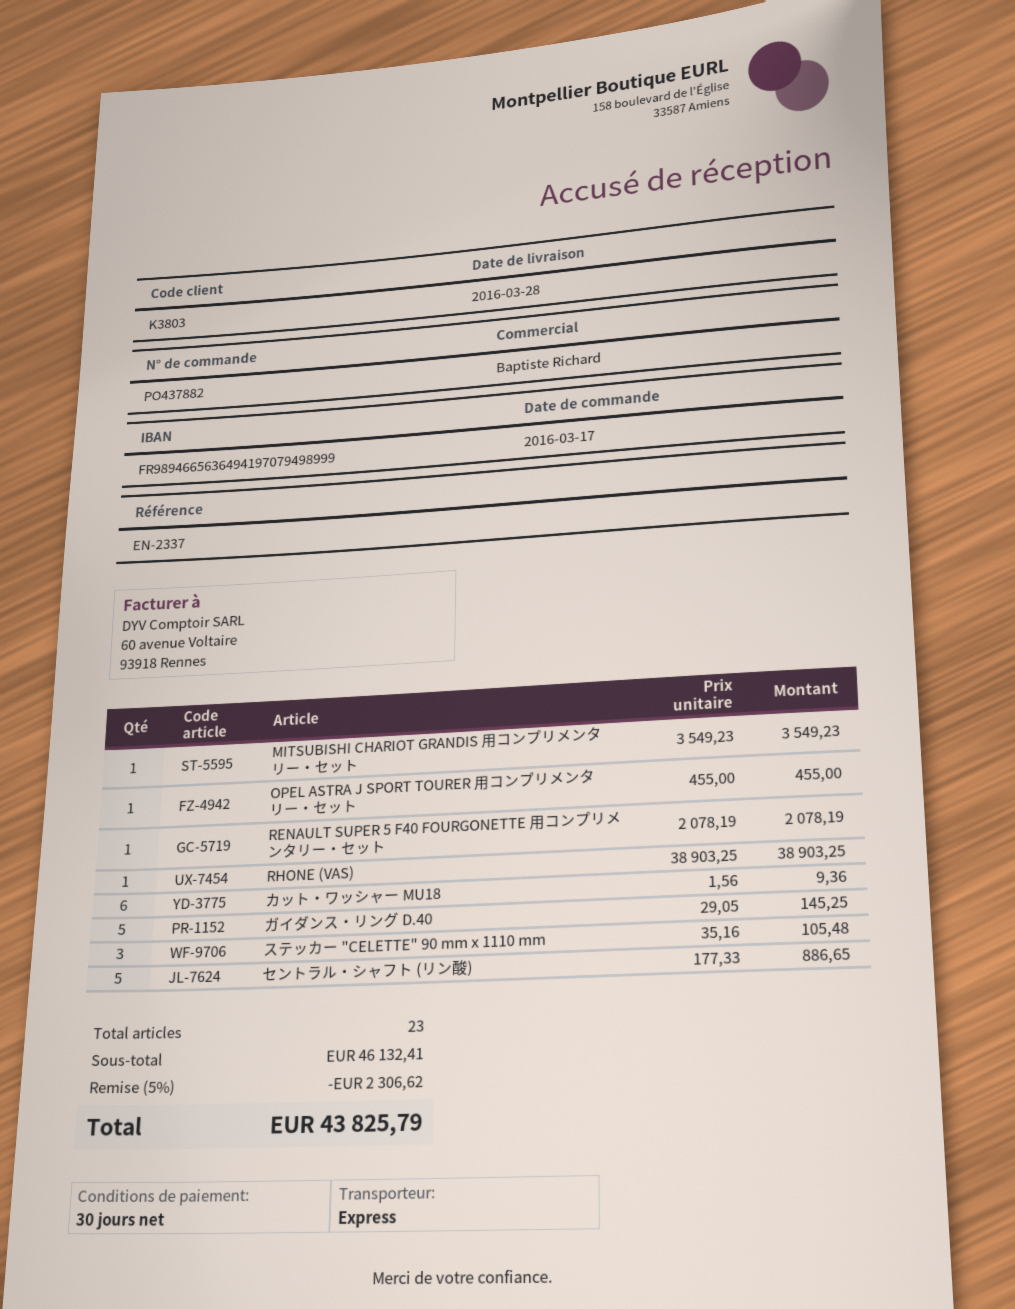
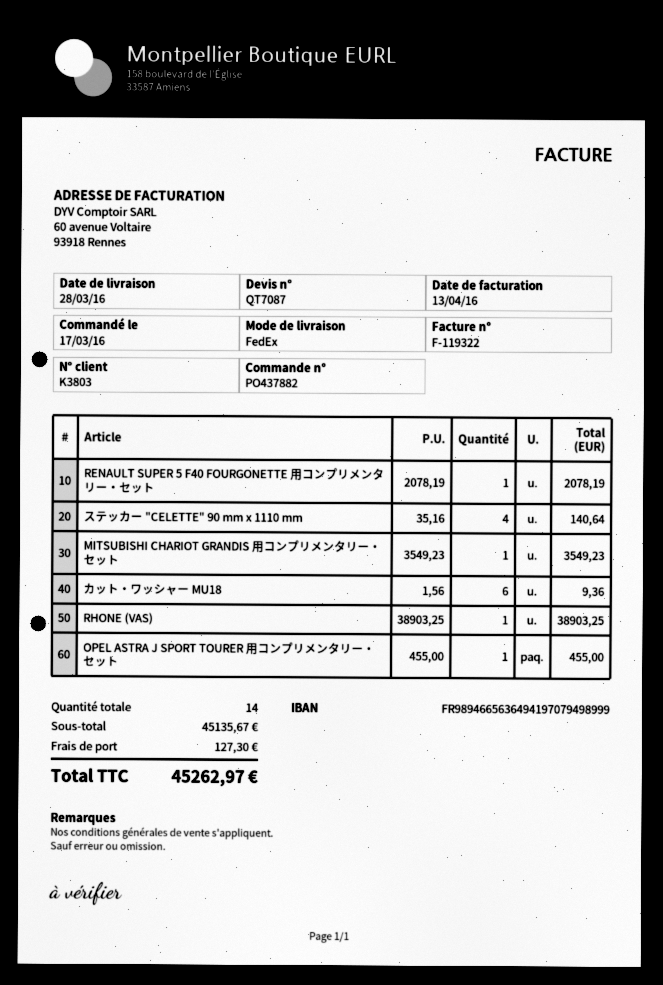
shipping method: express -> FedEx
ガイダンス・リング D.40: 5 x 29.05 = 145.25 -> none
ステッカー "CELETTE" 90 mm x 1110 mm: 3 x 35.16 = 105.48 -> 4 x 35.16 = 140.64
セントラル・シャフト (リン酸): 5 x 177.33 = 886.65 -> none
total quantity: 23 -> 14
subtotal: 46132.41 -> 45135.67
discount: 5% = 2306.62 -> none
shipping: none -> 127.30
total: 43825.79 -> 45262.97

